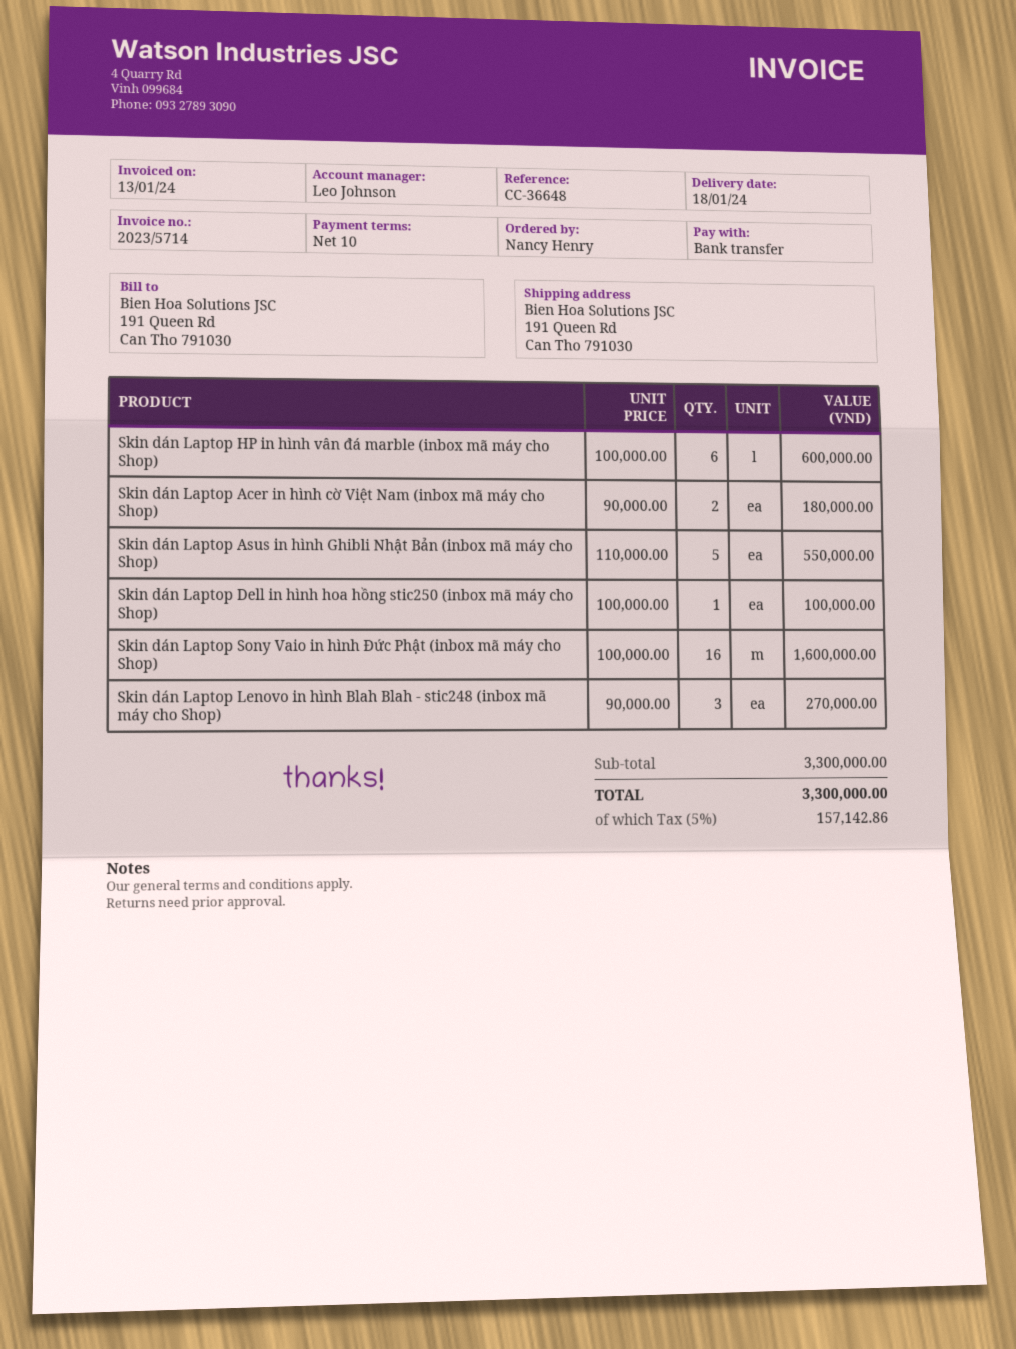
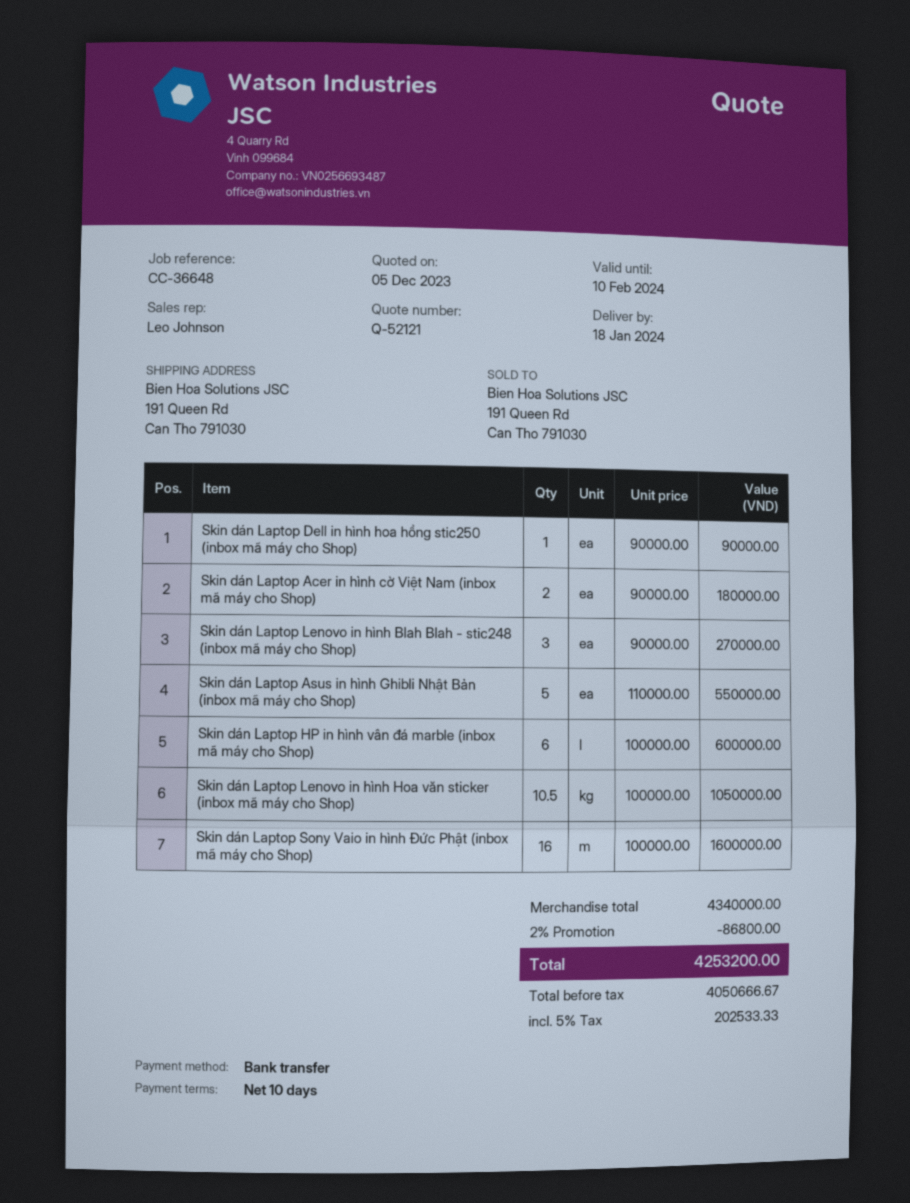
Skin dán Laptop Dell in hình hoa hồng stic250 (inbox mã máy cho Shop): 1 x 100000.00 = 100000.00 -> 1 x 90000.00 = 90000.00
Skin dán Laptop Lenovo in hình Hoa văn sticker (inbox mã máy cho Shop): none -> 10.5 x 100000.00 = 1050000.00
subtotal: 3300000.00 -> 4340000.00
discount: none -> 2% = 86800.00
tax: 5% = 157142.86 -> 5% = 202533.33
total: 3300000.00 -> 4253200.00

